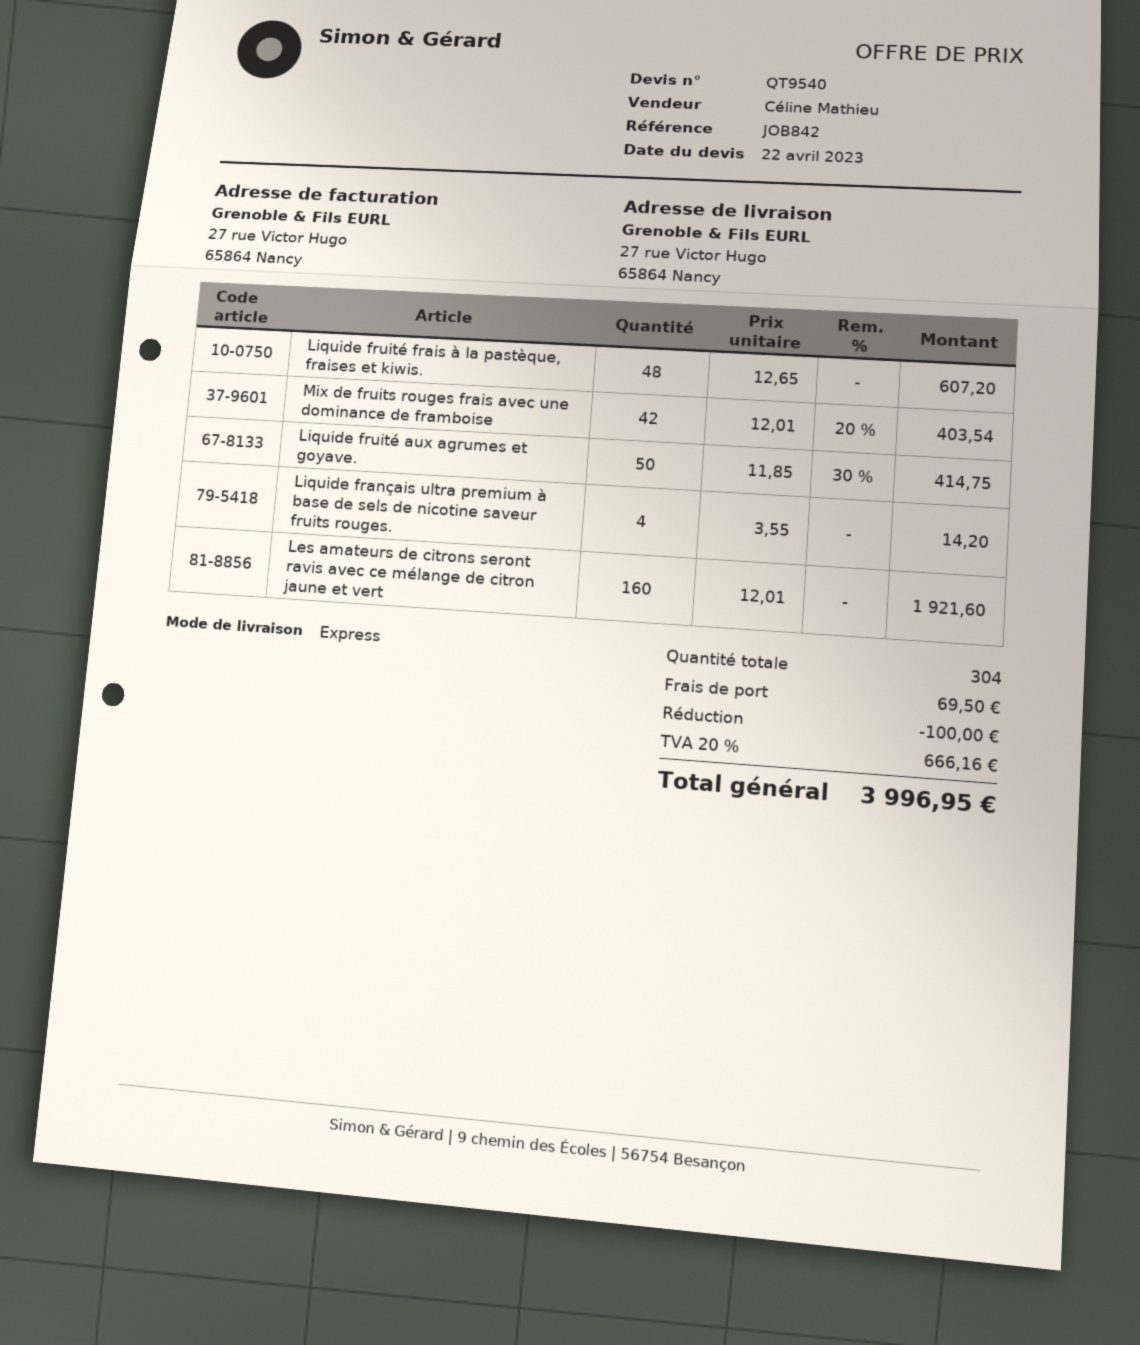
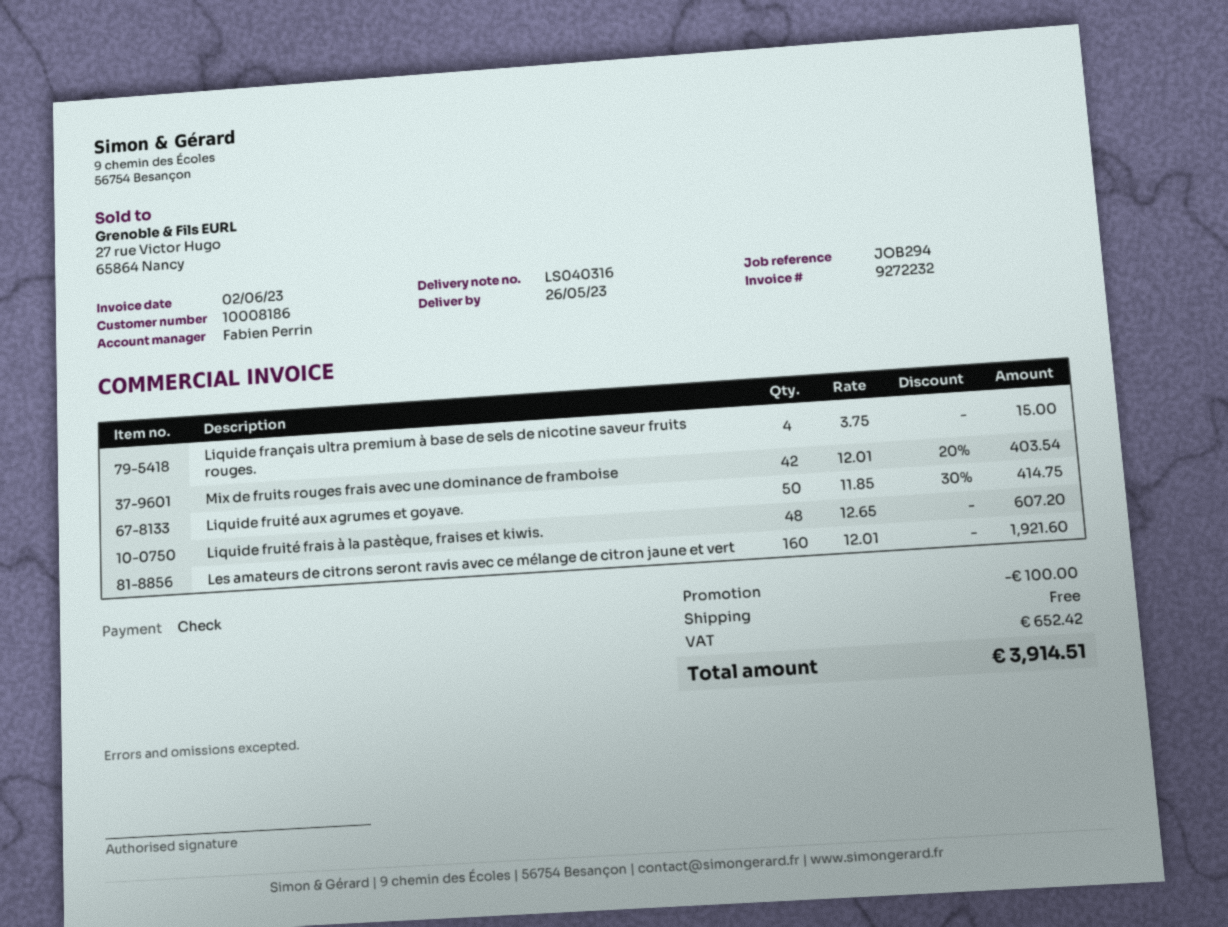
reference: JOB842 -> JOB294
sales rep: Céline Mathieu -> Fabien Perrin
Liquide français ultra premium à base de sels de nicotine saveur fruits rouges.: 4 x 3.55 = 14.20 -> 4 x 3.75 = 15.00
shipping: 69.50 -> 0.00
tax: 666.16 -> 652.42
total: 3996.95 -> 3914.51

